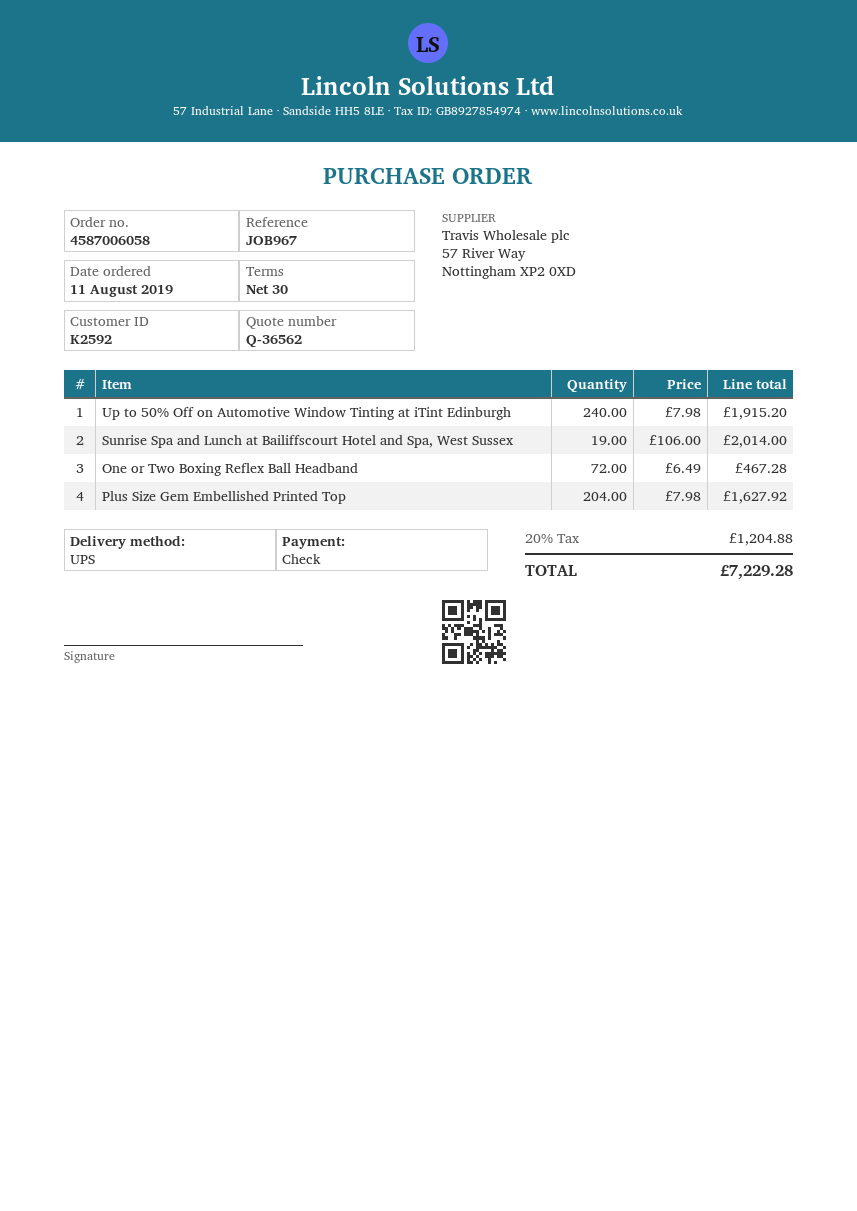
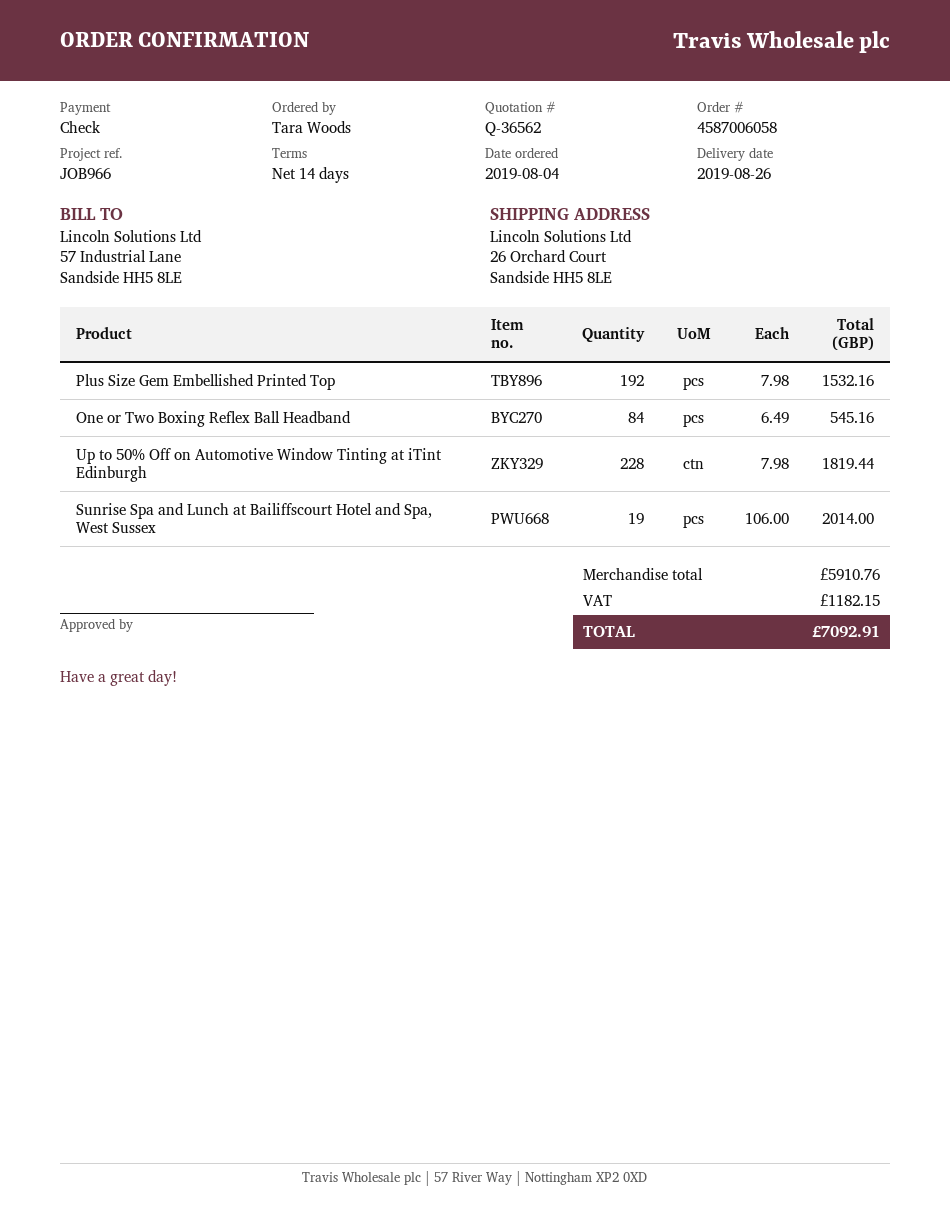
order date: 2019-08-11 -> 2019-08-04
payment terms: 30 days -> 14 days
reference: JOB967 -> JOB966
Up to 50% Off on Automotive Window Tinting at iTint Edinburgh: 240 x 7.98 = 1915.20 -> 228 x 7.98 = 1819.44
One or Two Boxing Reflex Ball Headband: 72 x 6.49 = 467.28 -> 84 x 6.49 = 545.16
Plus Size Gem Embellished Printed Top: 204 x 7.98 = 1627.92 -> 192 x 7.98 = 1532.16
tax: 1204.88 -> 1182.15
total: 7229.28 -> 7092.91

